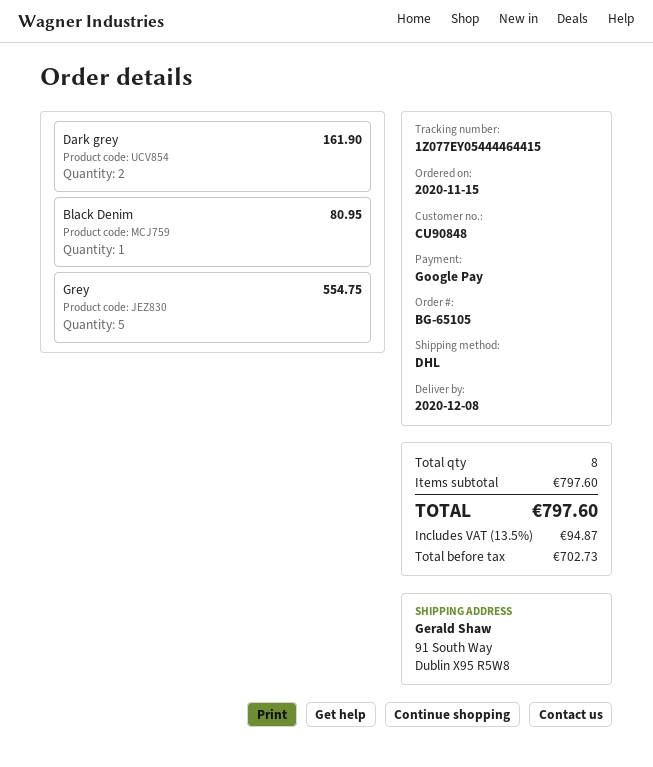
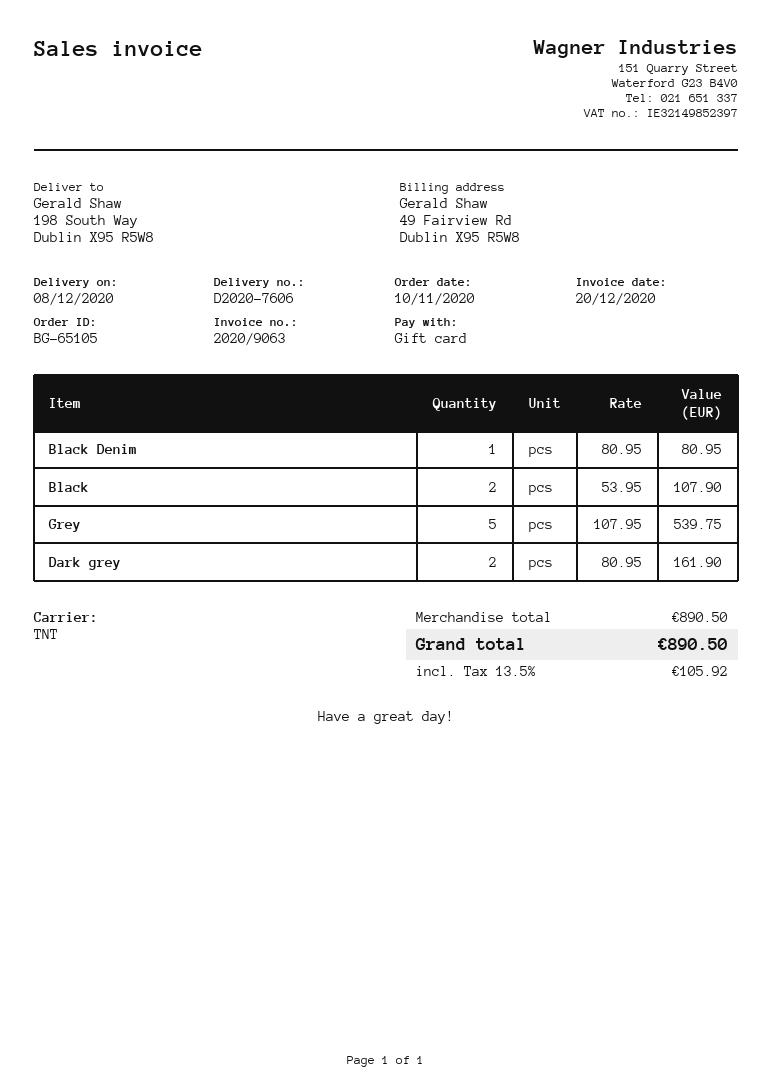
order date: 2020-11-15 -> 2020-11-10
payment method: Google Pay -> gift card
shipping method: DHL -> TNT
ship to: 91 South Way, Dublin X95 R5W8 -> 198 South Way, Dublin X95 R5W8
Grey: 5 for 554.75 -> 5 for 539.75
Black: none -> 2 for 107.90
subtotal: 797.60 -> 890.50
tax: 13.5% = 94.87 -> 13.5% = 105.92
total: 797.60 -> 890.50

